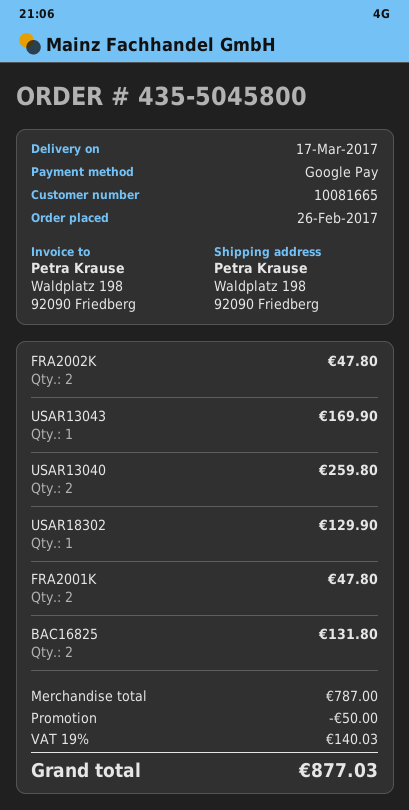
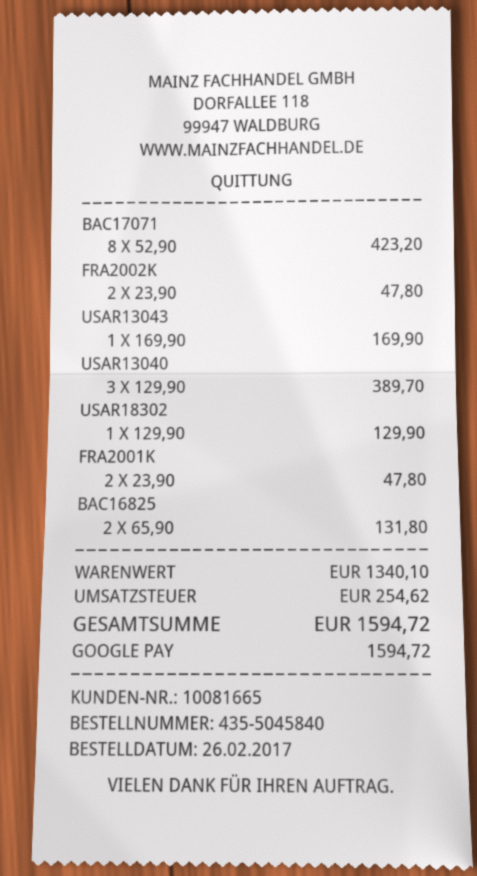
order number: 435-5045800 -> 435-5045840
USAR13040: 2 for 259.80 -> 3 for 389.70
BAC17071: none -> 8 for 423.20
subtotal: 787.00 -> 1340.10
discount: 50.00 -> none
tax: 140.03 -> 254.62
total: 877.03 -> 1594.72

